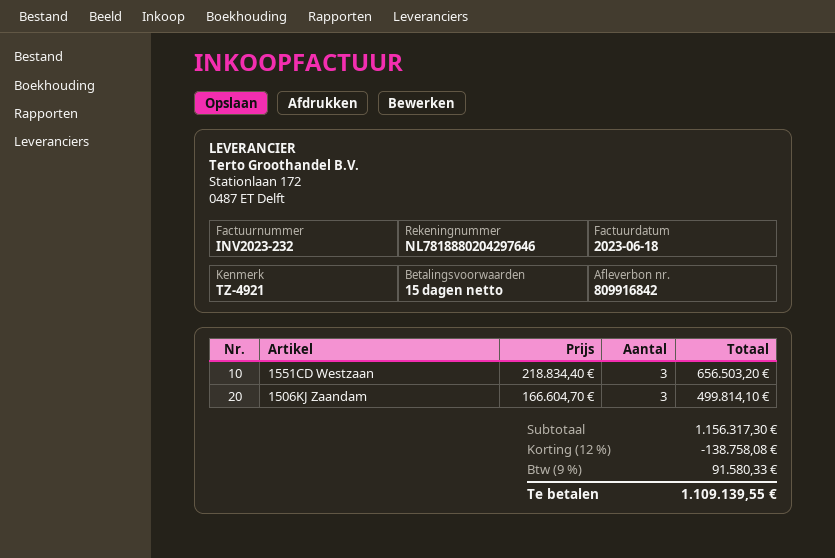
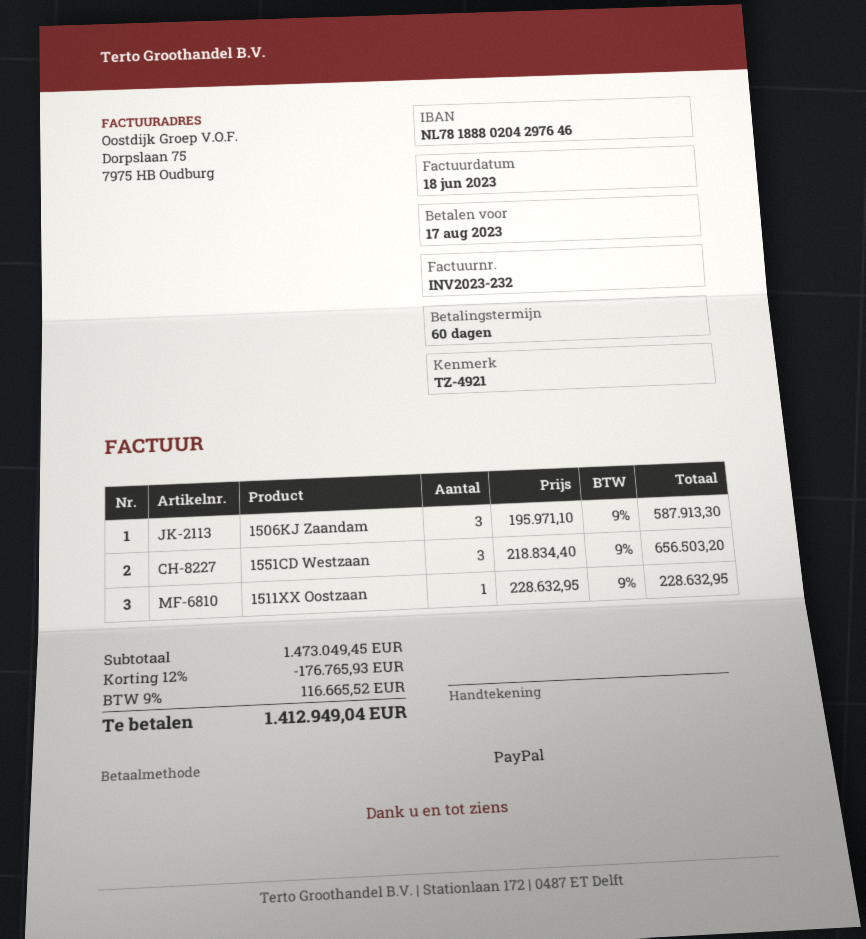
payment terms: 15 days -> 60 days
1506KJ Zaandam: 3 x 166604.70 = 499814.10 -> 3 x 195971.10 = 587913.30
1511XX Oostzaan: none -> 1 x 228632.95 = 228632.95
subtotal: 1156317.30 -> 1473049.45
discount: 12% = 138758.08 -> 12% = 176765.93
tax: 9% = 91580.33 -> 9% = 116665.52
total: 1109139.55 -> 1412949.04

